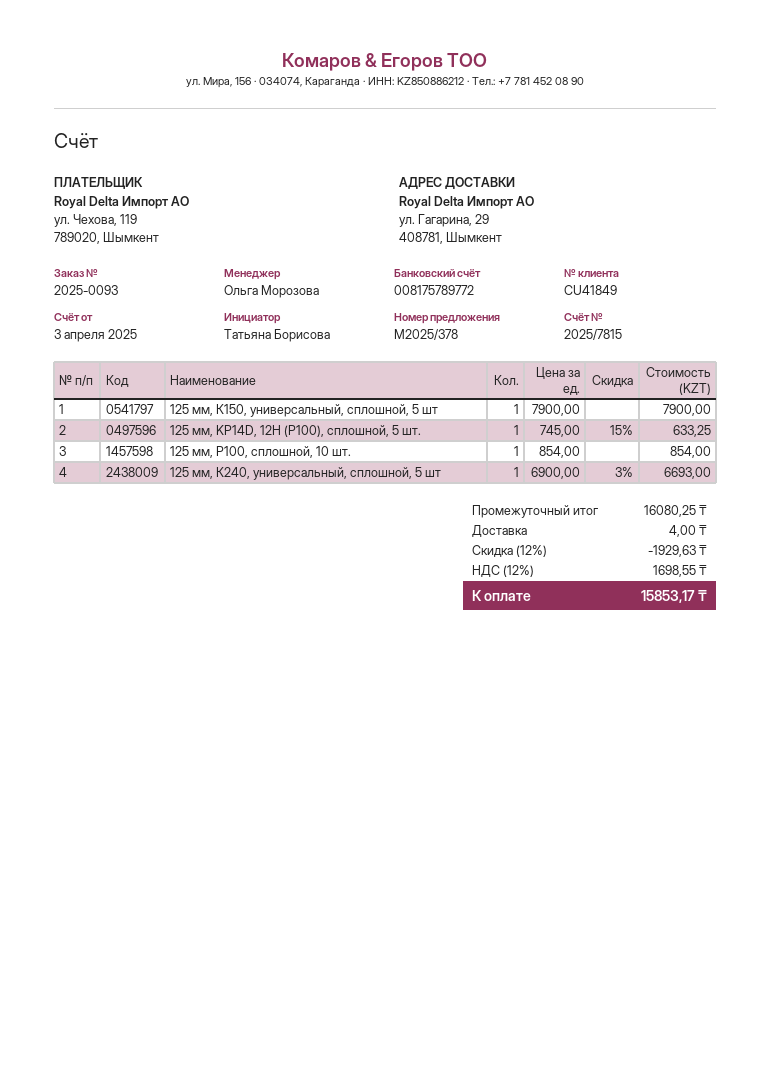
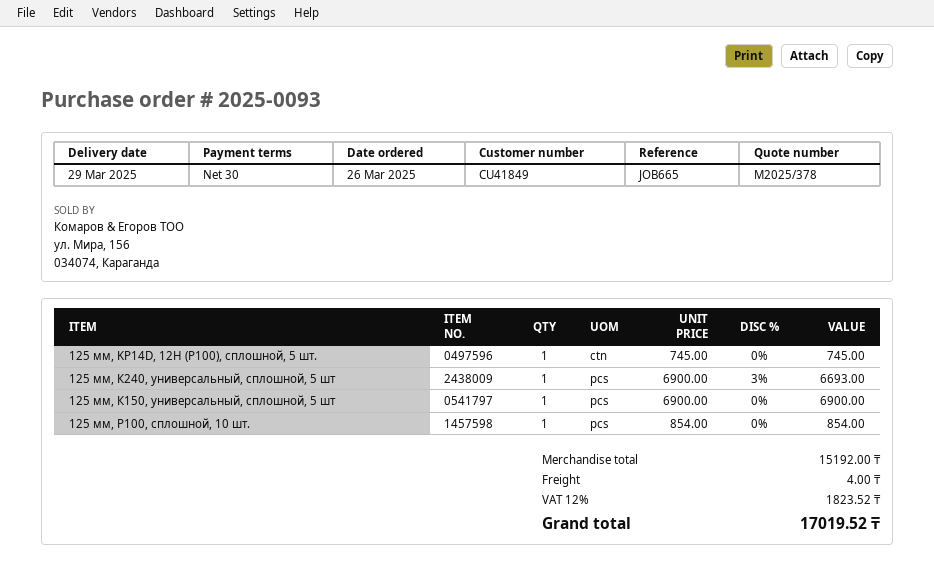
125 мм, К150, универсальный, сплошной, 5 шт: 1 x 7900.00 = 7900.00 -> 1 x 6900.00 = 6900.00
125 мм, KP14D, 12Н (P100), сплошной, 5 шт.: 1 x 745.00 - 15% = 633.25 -> 1 x 745.00 = 745.00
subtotal: 16080.25 -> 15192.00
discount: 12% = 1929.63 -> none
tax: 12% = 1698.55 -> 12% = 1823.52
total: 15853.17 -> 17019.52

